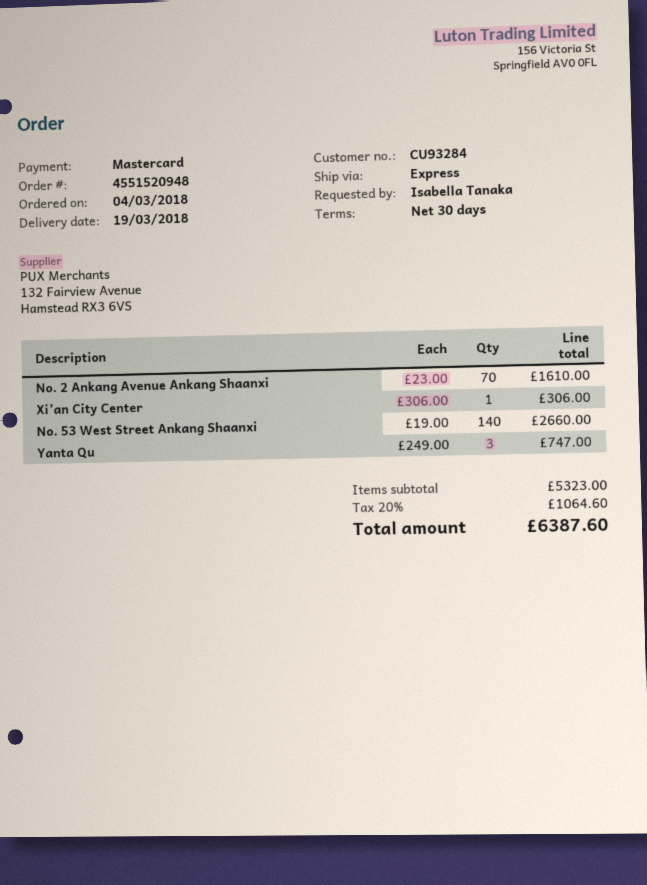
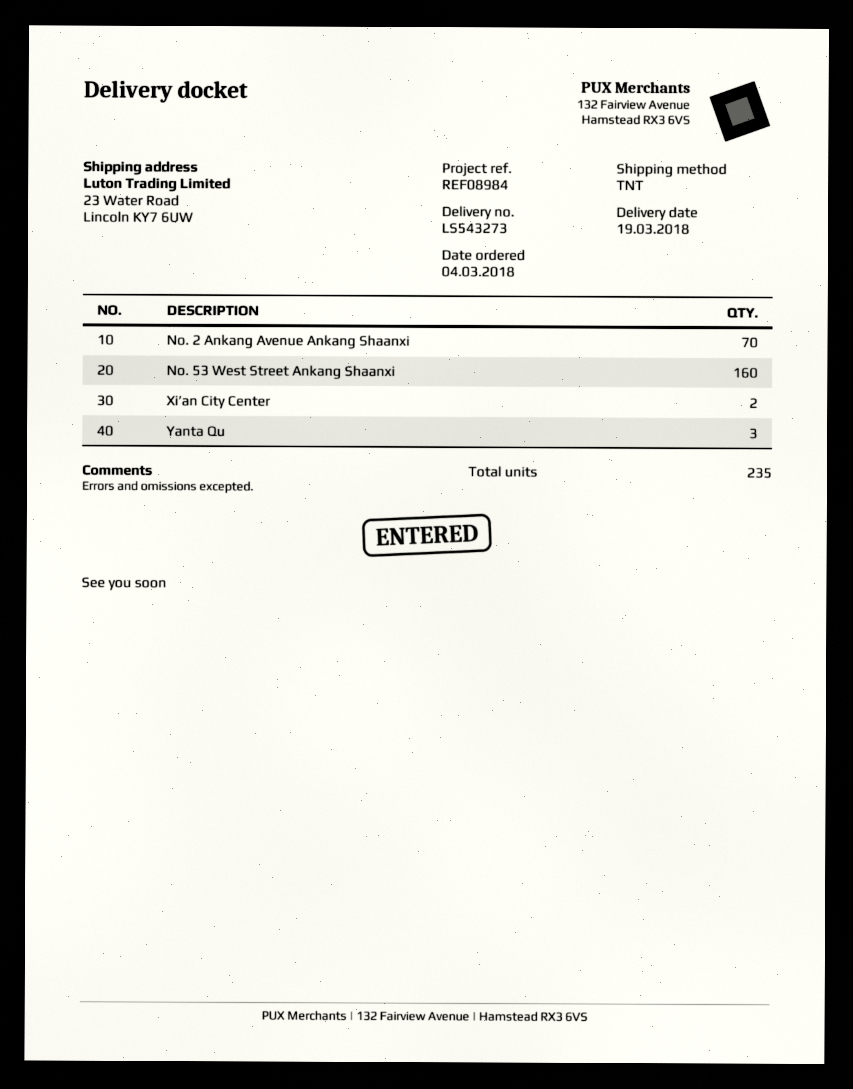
shipping method: express -> TNT
Xi’an City Center: 1 -> 2
No. 53 West Street Ankang Shaanxi: 140 -> 160

